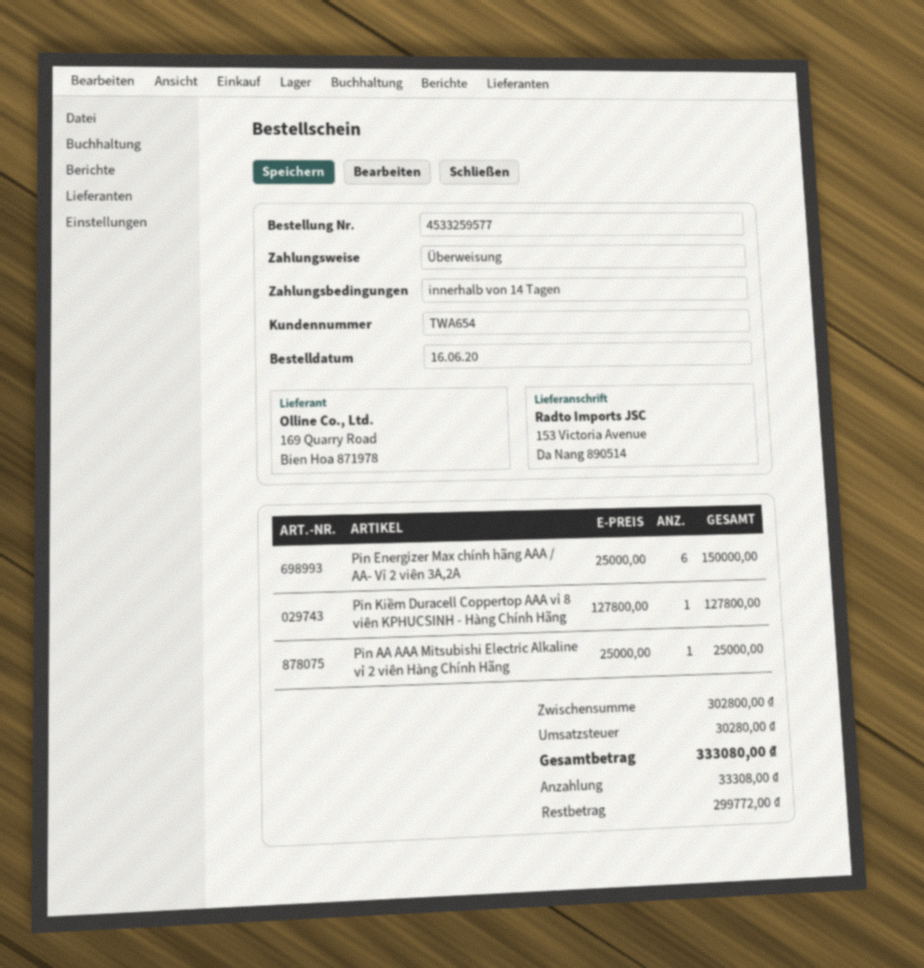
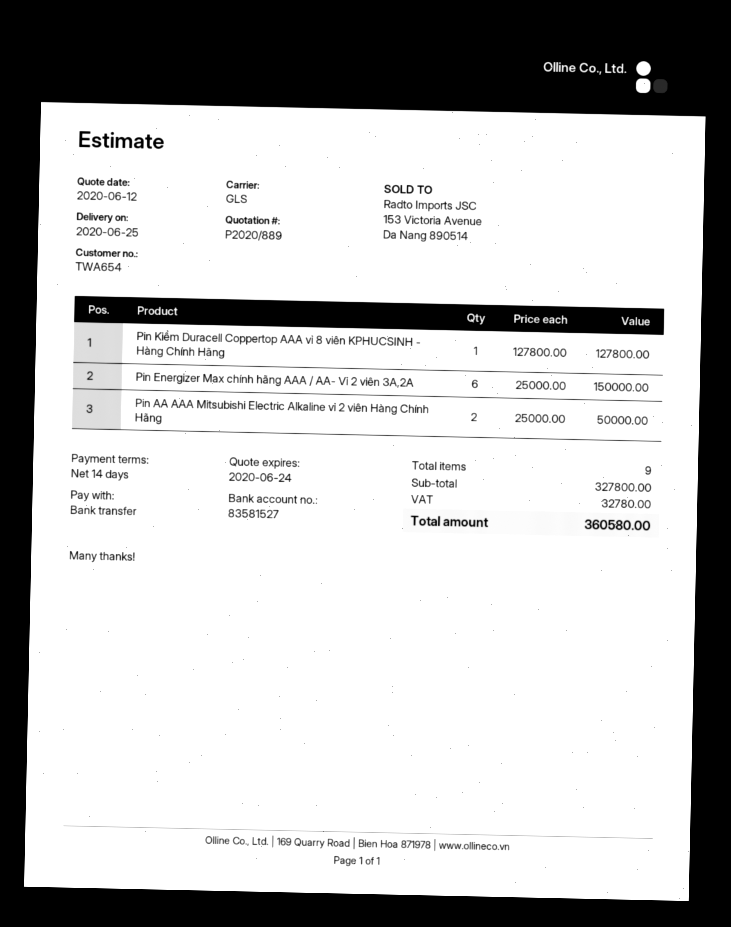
Pin AA AAA Mitsubishi Electric Alkaline vỉ 2 viên Hàng Chính Hãng: 1 x 25000.00 = 25000.00 -> 2 x 25000.00 = 50000.00
subtotal: 302800.00 -> 327800.00
tax: 30280.00 -> 32780.00
total: 333080.00 -> 360580.00

